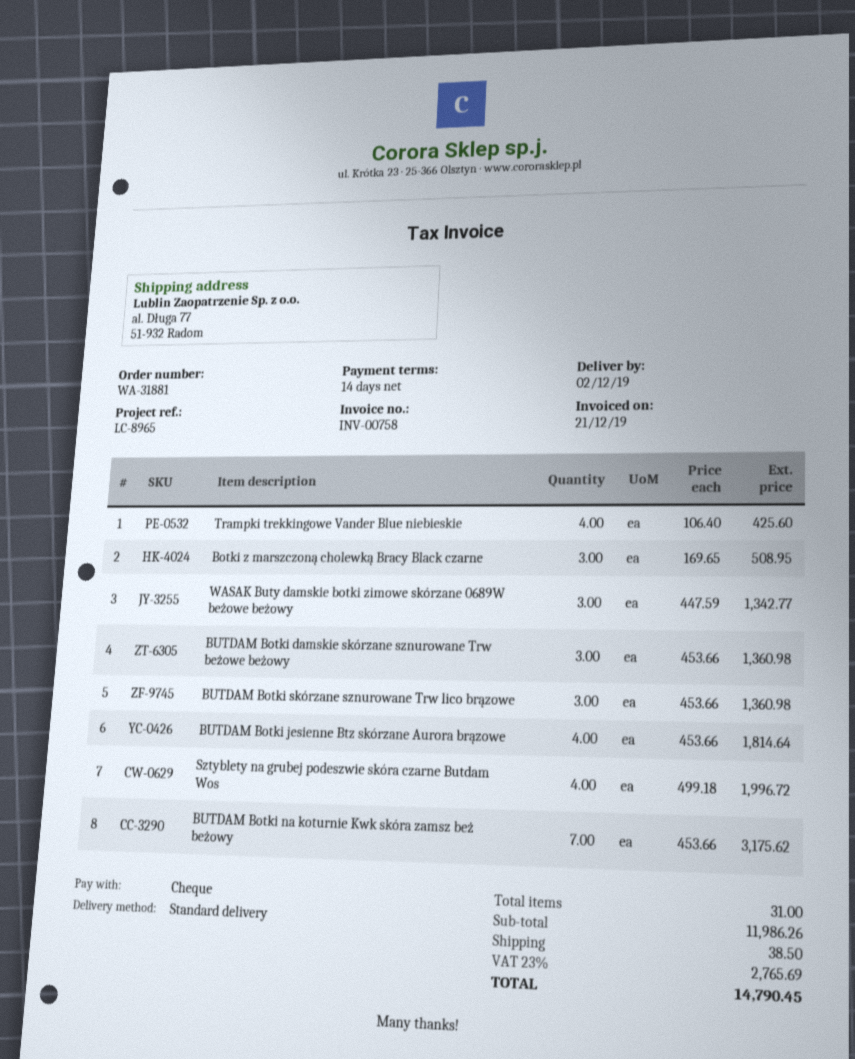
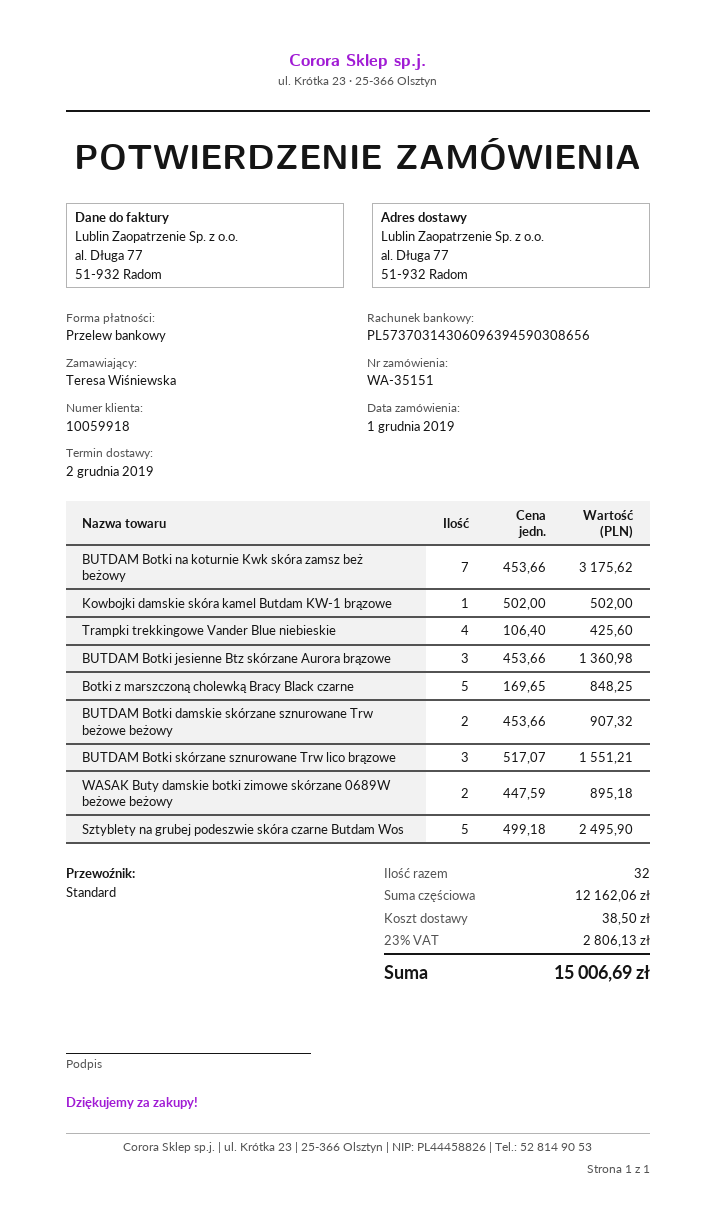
order number: WA-31881 -> WA-35151
payment method: cheque -> bank transfer
Botki z marszczoną cholewką Bracy Black czarne: 3 x 169.65 = 508.95 -> 5 x 169.65 = 848.25
WASAK Buty damskie botki zimowe skórzane 0689W beżowe beżowy: 3 x 447.59 = 1342.77 -> 2 x 447.59 = 895.18
BUTDAM Botki damskie skórzane sznurowane Trw beżowe beżowy: 3 x 453.66 = 1360.98 -> 2 x 453.66 = 907.32
BUTDAM Botki skórzane sznurowane Trw lico brązowe: 3 x 453.66 = 1360.98 -> 3 x 517.07 = 1551.21
BUTDAM Botki jesienne Btz skórzane Aurora brązowe: 4 x 453.66 = 1814.64 -> 3 x 453.66 = 1360.98
Sztyblety na grubej podeszwie skóra czarne Butdam Wos: 4 x 499.18 = 1996.72 -> 5 x 499.18 = 2495.90
Kowbojki damskie skóra kamel Butdam KW-1 brązowe: none -> 1 x 502.00 = 502.00
total quantity: 31 -> 32
subtotal: 11986.26 -> 12162.06
tax: 23% = 2765.69 -> 23% = 2806.13
total: 14790.45 -> 15006.69

